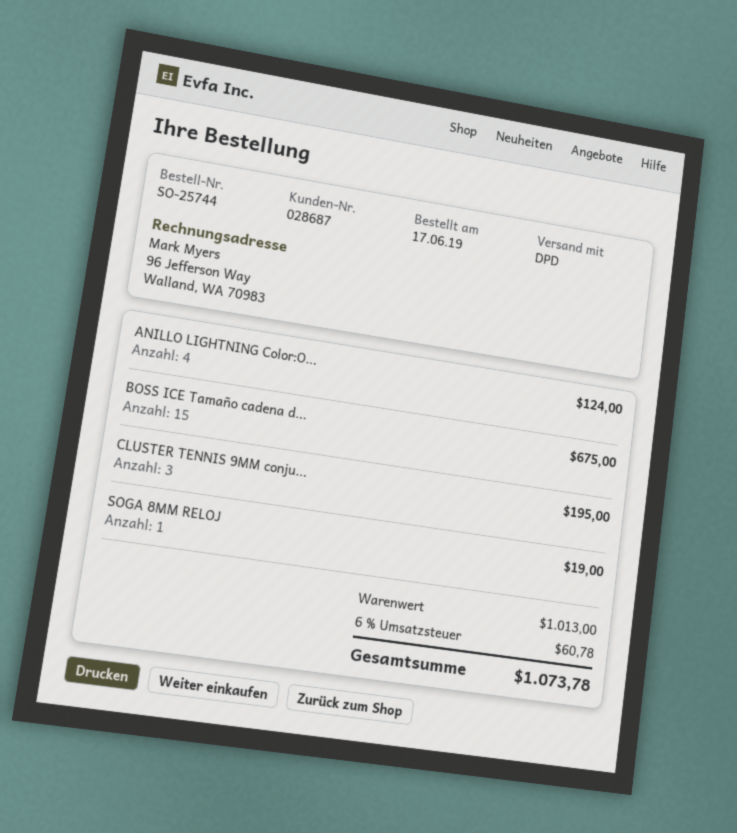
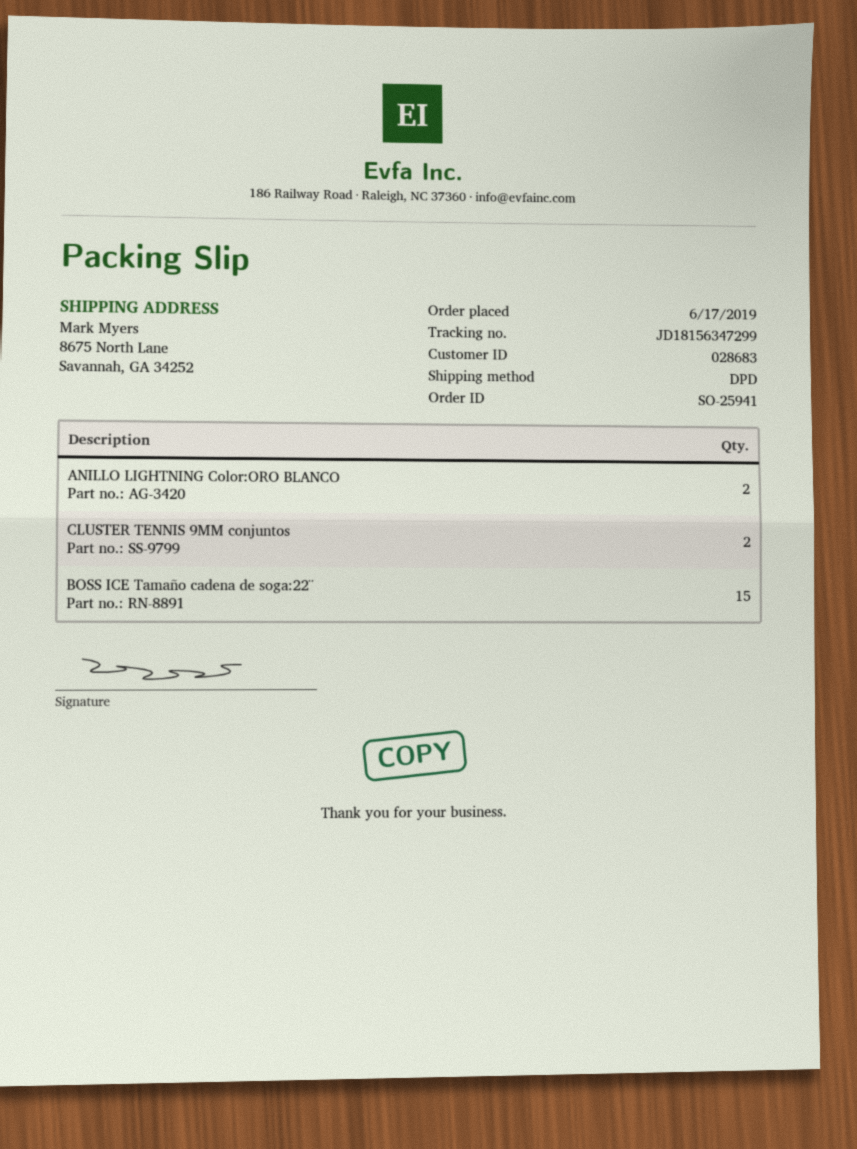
order number: SO-25744 -> SO-25941
customer number: 028687 -> 028683
ANILLO LIGHTNING Color:O...: 4 -> 2
CLUSTER TENNIS 9MM conju...: 3 -> 2
SOGA 8MM RELOJ: 1 -> none

